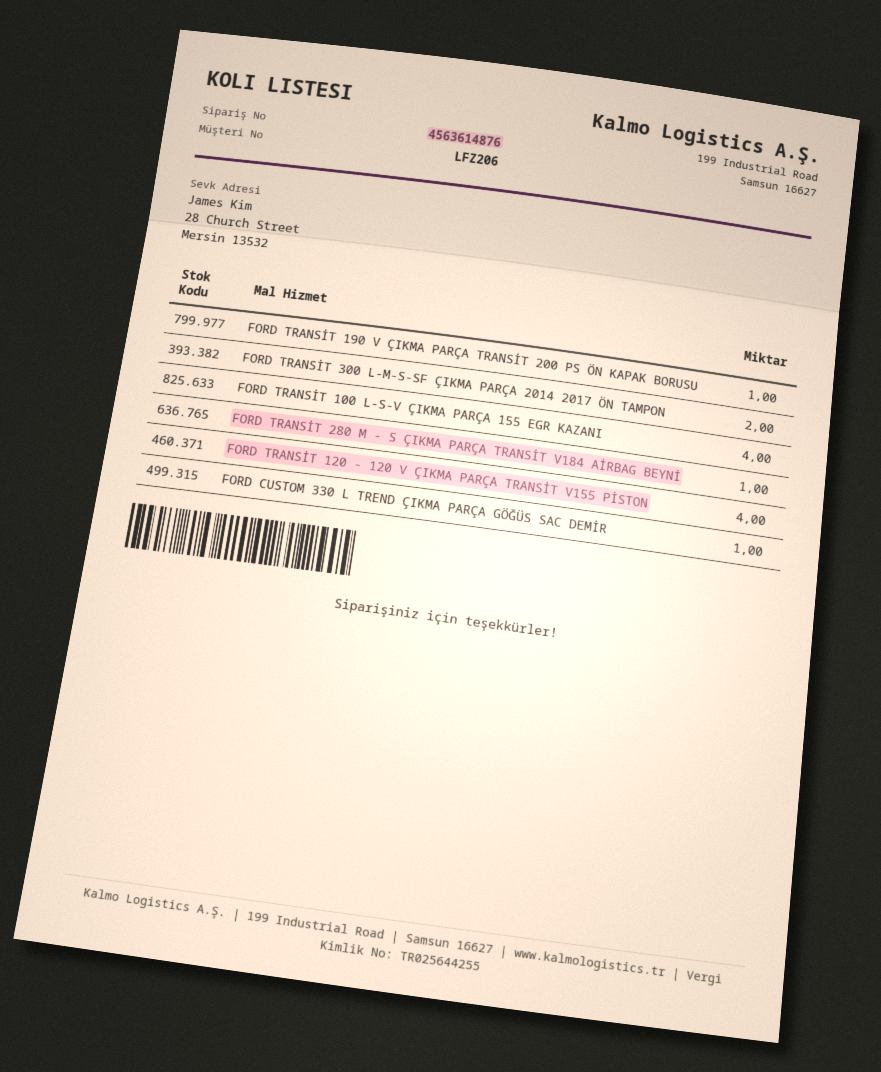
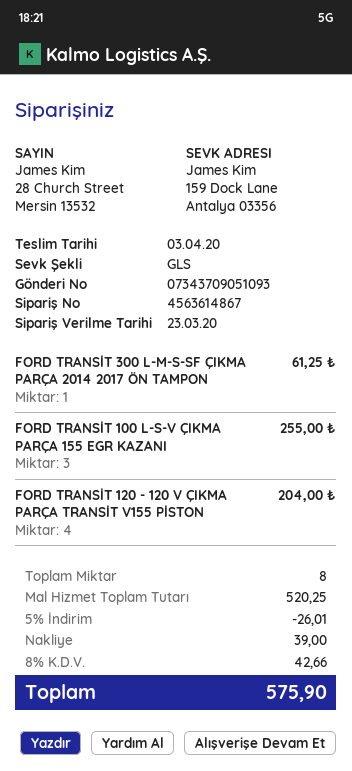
order number: 4563614876 -> 4563614867
ship to: 28 Church Street, Mersin 13532 -> 159 Dock Lane, Antalya 03356
FORD TRANSİT 190 V ÇIKMA PARÇA TRANSİT 200 PS ÖN KAPAK BORUSU: 1 -> none
FORD TRANSİT 300 L-M-S-SF ÇIKMA PARÇA 2014 2017 ÖN TAMPON: 2 -> 1
FORD TRANSİT 100 L-S-V ÇIKMA PARÇA 155 EGR KAZANI: 4 -> 3
FORD TRANSİT 280 M - S ÇIKMA PARÇA TRANSİT V184 AİRBAG BEYNİ: 1 -> none
FORD CUSTOM 330 L TREND ÇIKMA PARÇA GÖĞÜS SAC DEMİR: 1 -> none

